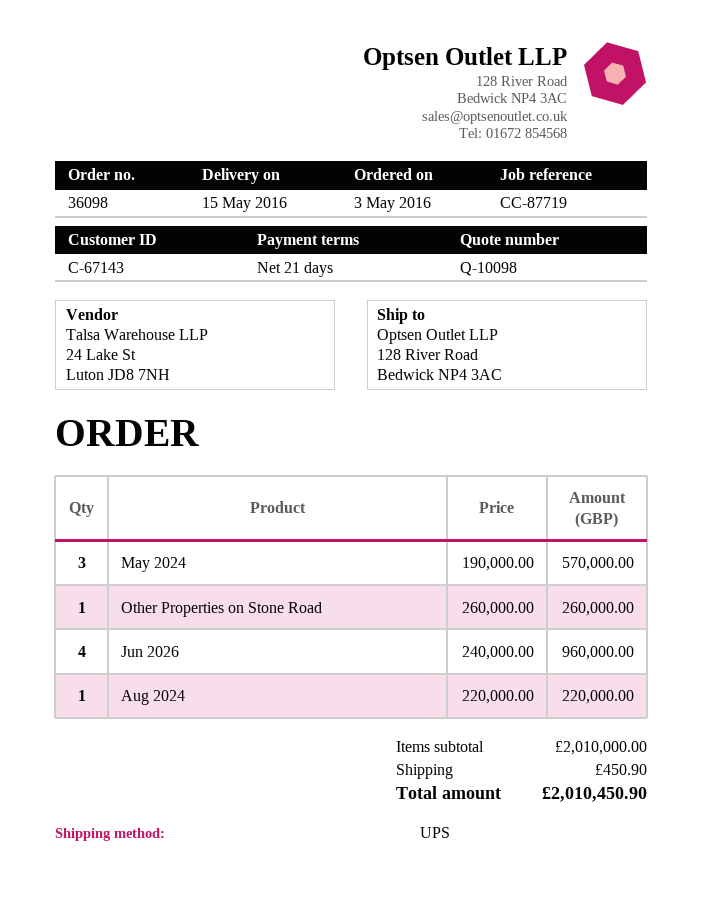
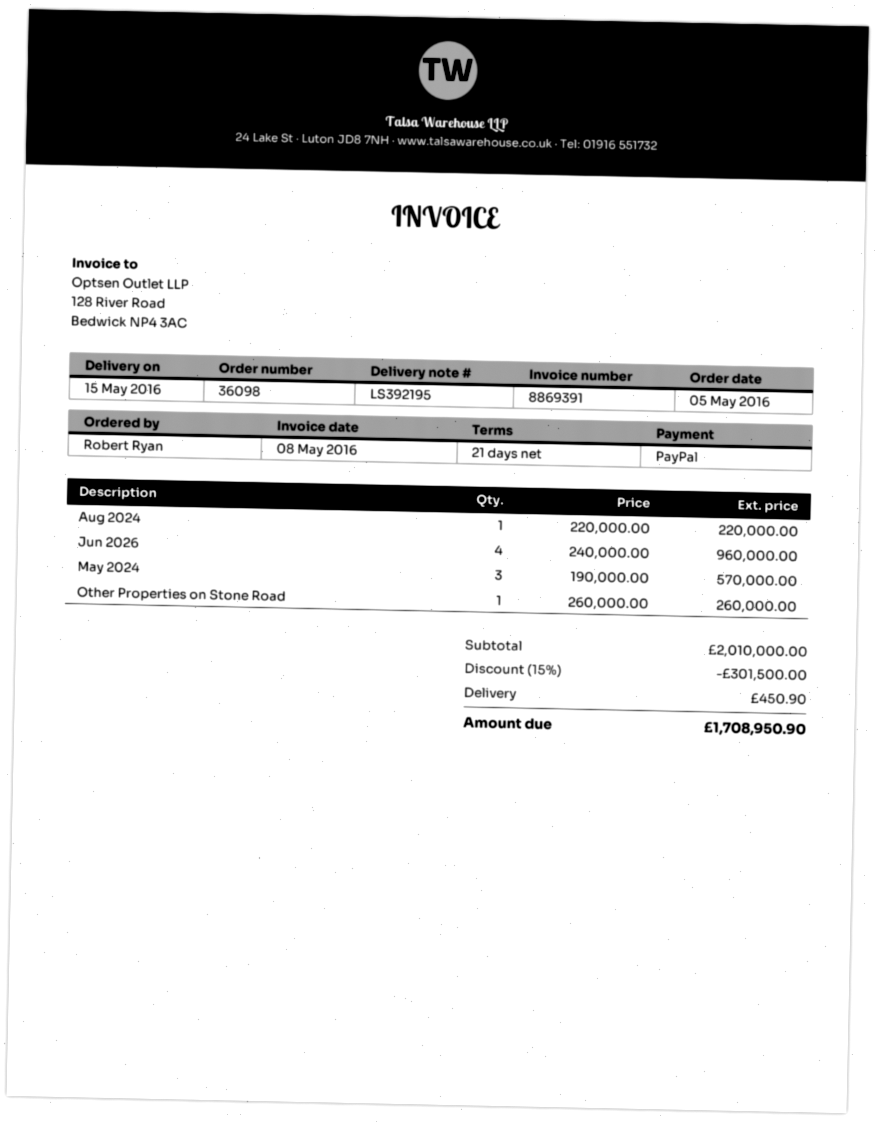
order date: 2016-05-03 -> 2016-05-05
discount: none -> 15% = 301500.00
total: 2010450.90 -> 1708950.90

